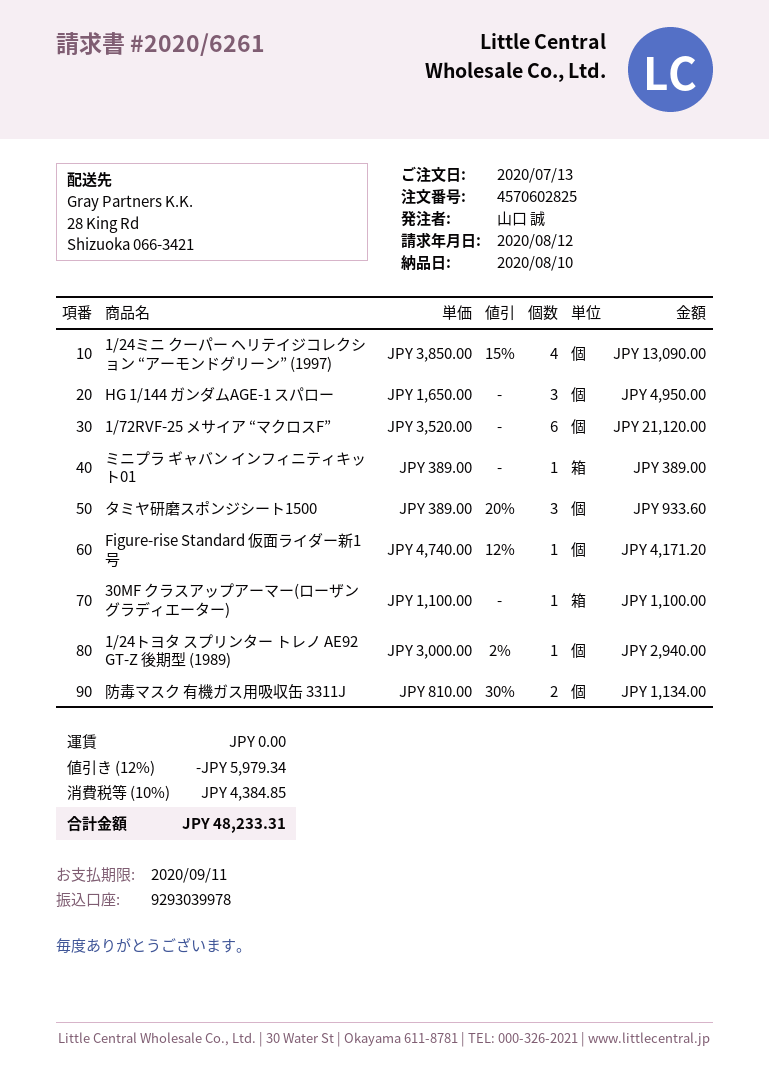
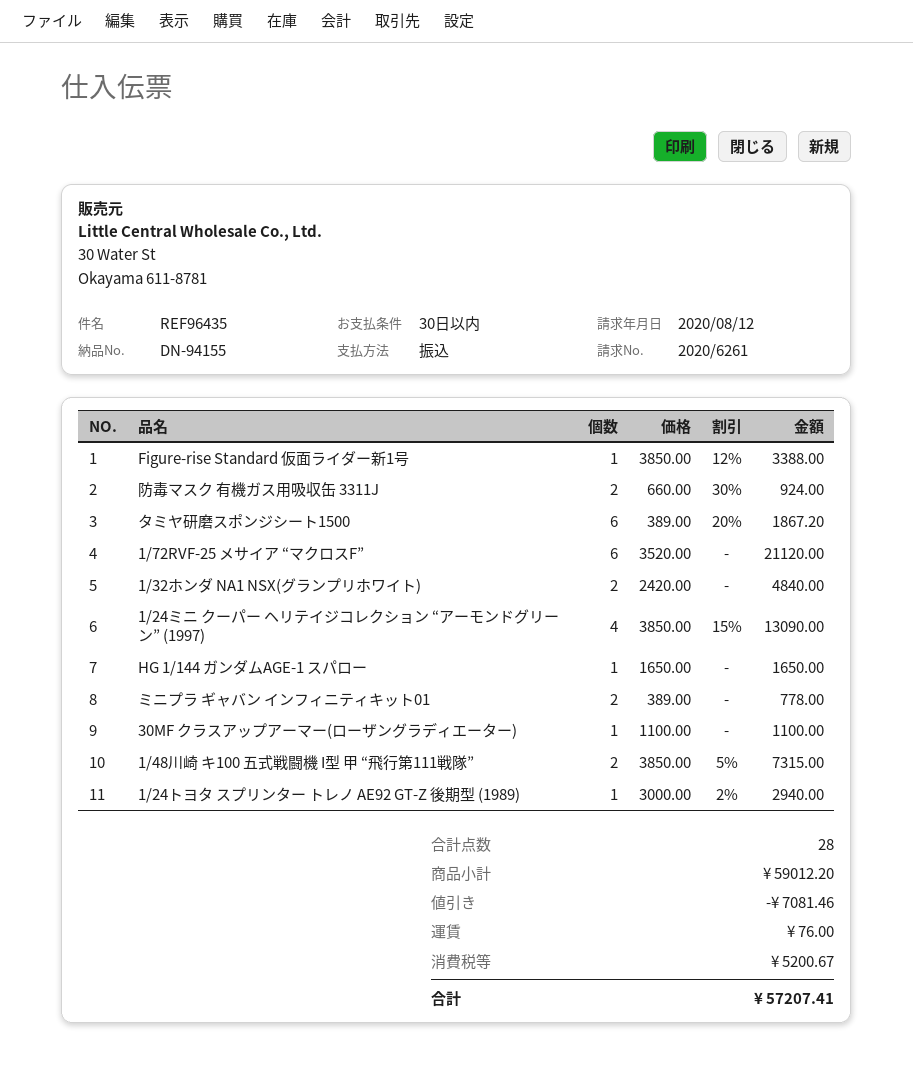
HG 1/144 ガンダムAGE-1 スパロー: 3 x 1650.00 = 4950.00 -> 1 x 1650.00 = 1650.00
ミニプラ ギャバン インフィニティキット01: 1 x 389.00 = 389.00 -> 2 x 389.00 = 778.00
タミヤ研磨スポンジシート1500: 3 x 389.00 - 20% = 933.60 -> 6 x 389.00 - 20% = 1867.20
Figure-rise Standard 仮面ライダー新1号: 1 x 4740.00 - 12% = 4171.20 -> 1 x 3850.00 - 12% = 3388.00
防毒マスク 有機ガス用吸収缶 3311J: 2 x 810.00 - 30% = 1134.00 -> 2 x 660.00 - 30% = 924.00
1/32ホンダ NA1 NSX(グランプリホワイト): none -> 2 x 2420.00 = 4840.00
1/48川崎 キ100 五式戦闘機 I型 甲 “飛行第111戦隊”: none -> 2 x 3850.00 - 5% = 7315.00
discount: 5979.34 -> 7081.46
shipping: 0.00 -> 76.00
tax: 4384.85 -> 5200.67
total: 48233.31 -> 57207.41

